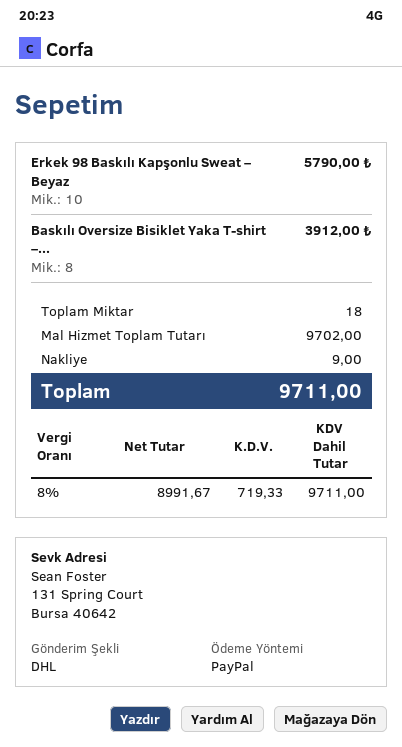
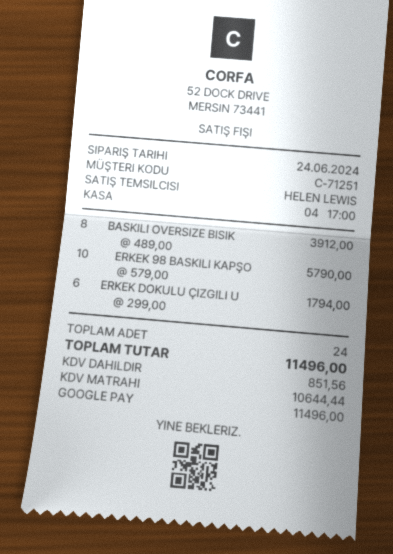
payment method: PayPal -> Google Pay
ERKEK DOKULU ÇIZGILI U: none -> 6 for 1794.00
total quantity: 18 -> 24
shipping: 9.00 -> none
net: 8991.67 -> 10644.44
tax: 719.33 -> 851.56
total: 9711.00 -> 11496.00

